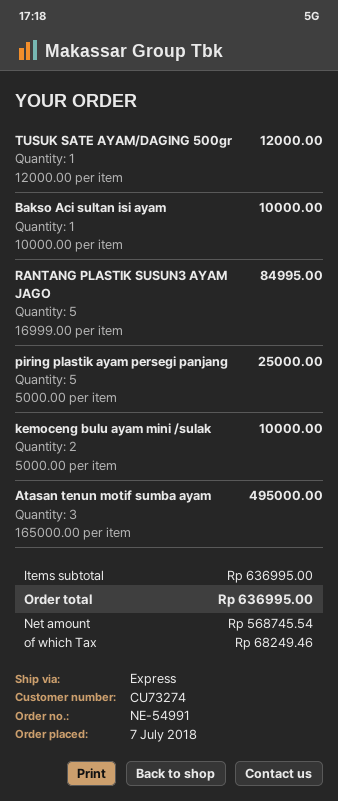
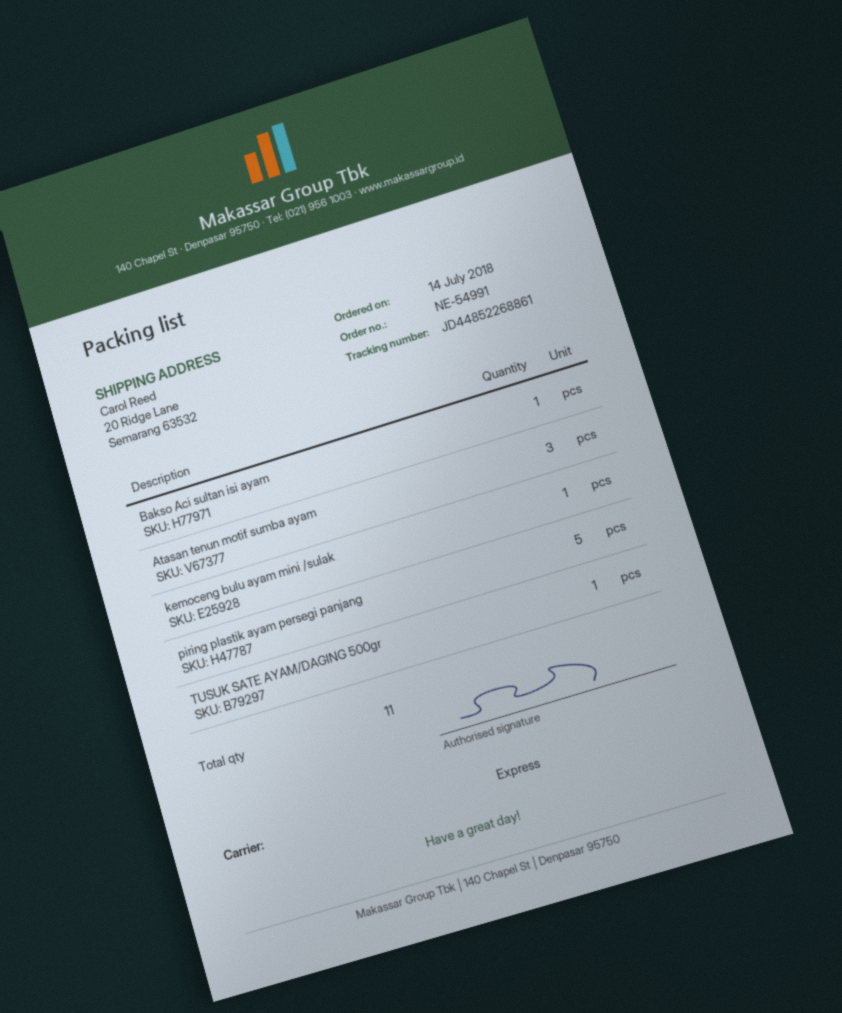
order date: 2018-07-07 -> 2018-07-14
RANTANG PLASTIK SUSUN3 AYAM JAGO: 5 -> none
kemoceng bulu ayam mini /sulak: 2 -> 1

